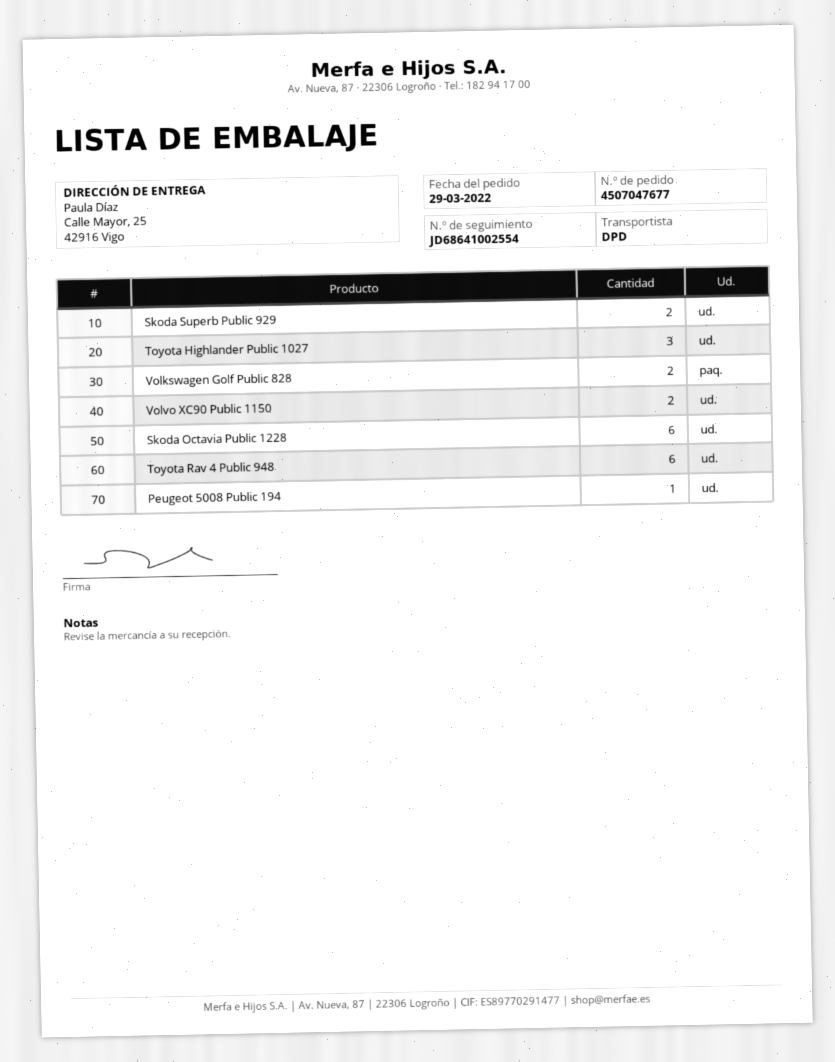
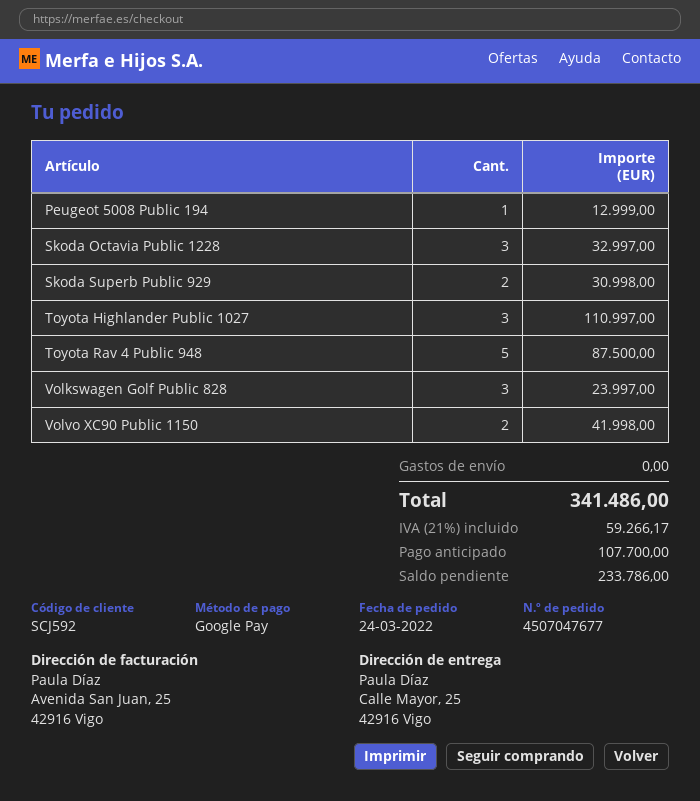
order date: 2022-03-29 -> 2022-03-24
Volkswagen Golf Public 828: 2 -> 3
Skoda Octavia Public 1228: 6 -> 3
Toyota Rav 4 Public 948: 6 -> 5

